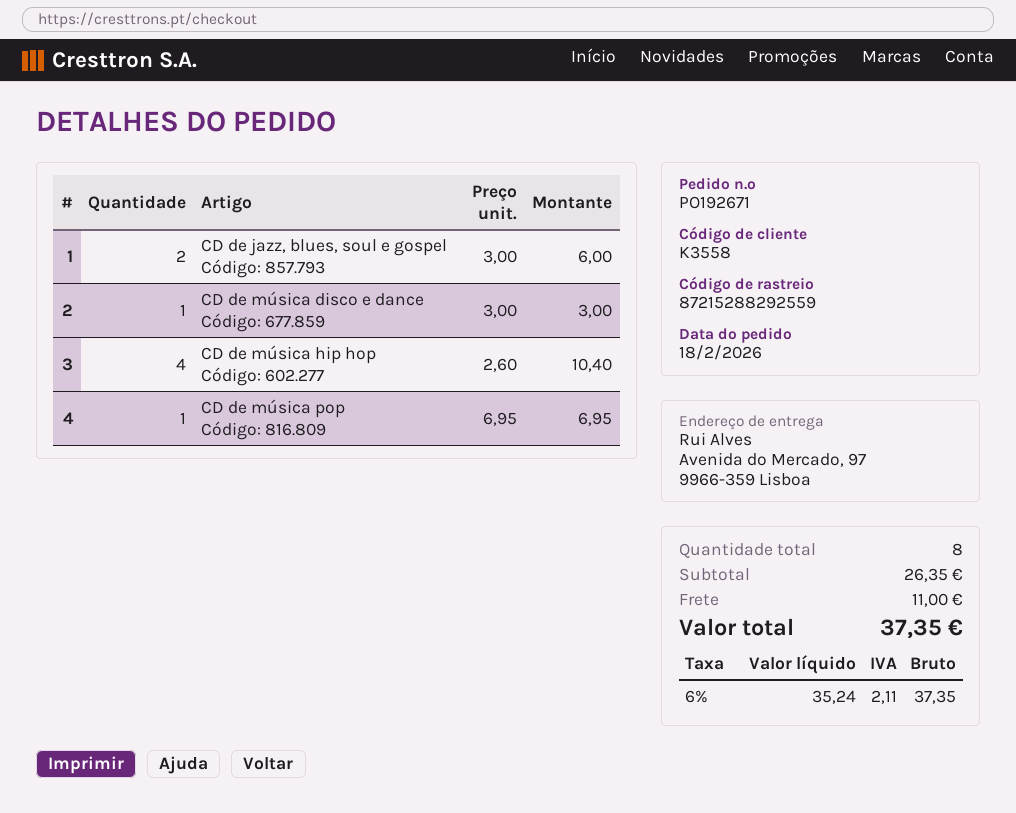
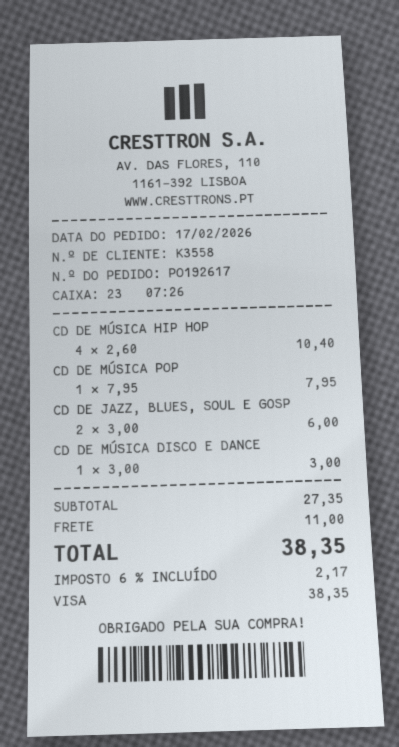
order number: PO192671 -> PO192617
order date: 2026-02-18 -> 2026-02-17
CD de música pop: 1 x 6.95 = 6.95 -> 1 x 7.95 = 7.95
subtotal: 26.35 -> 27.35
tax: 6% = 2.11 -> 6% = 2.17
total: 37.35 -> 38.35

